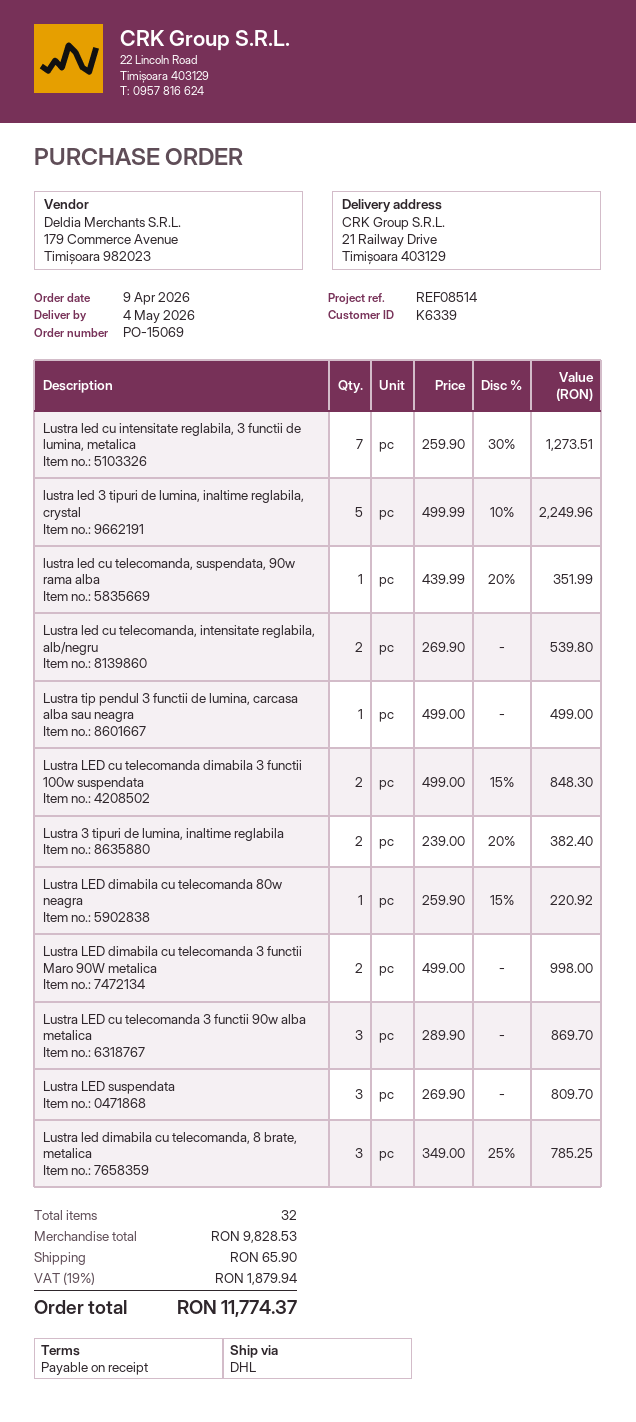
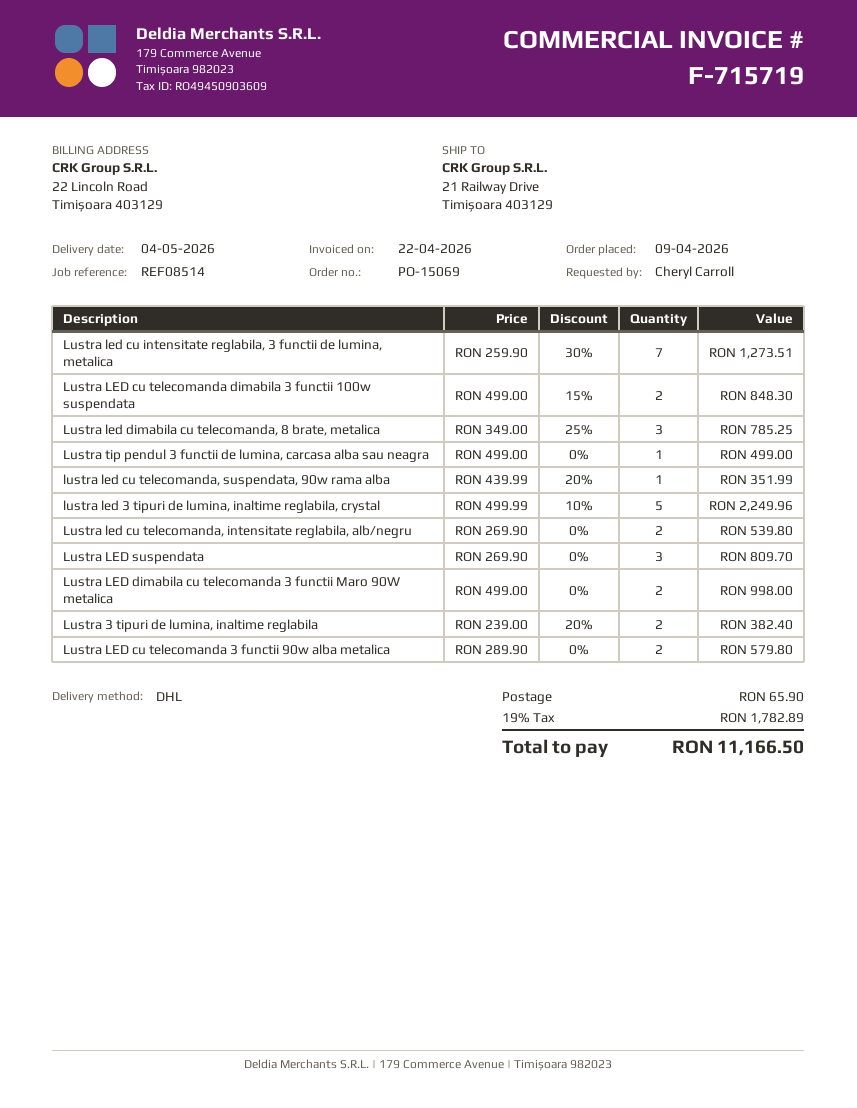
Lustra LED dimabila cu telecomanda 80w neagra: 1 x 259.90 - 15% = 220.92 -> none
Lustra LED cu telecomanda 3 functii 90w alba metalica: 3 x 289.90 = 869.70 -> 2 x 289.90 = 579.80
tax: 19% = 1879.94 -> 19% = 1782.89
total: 11774.37 -> 11166.50

